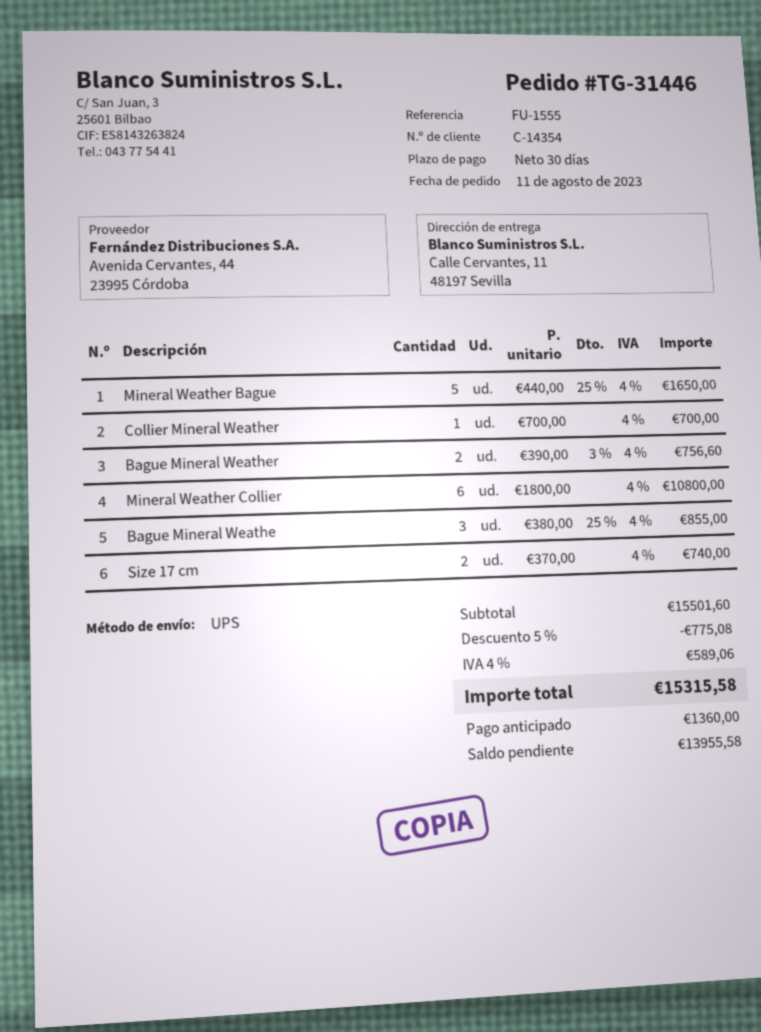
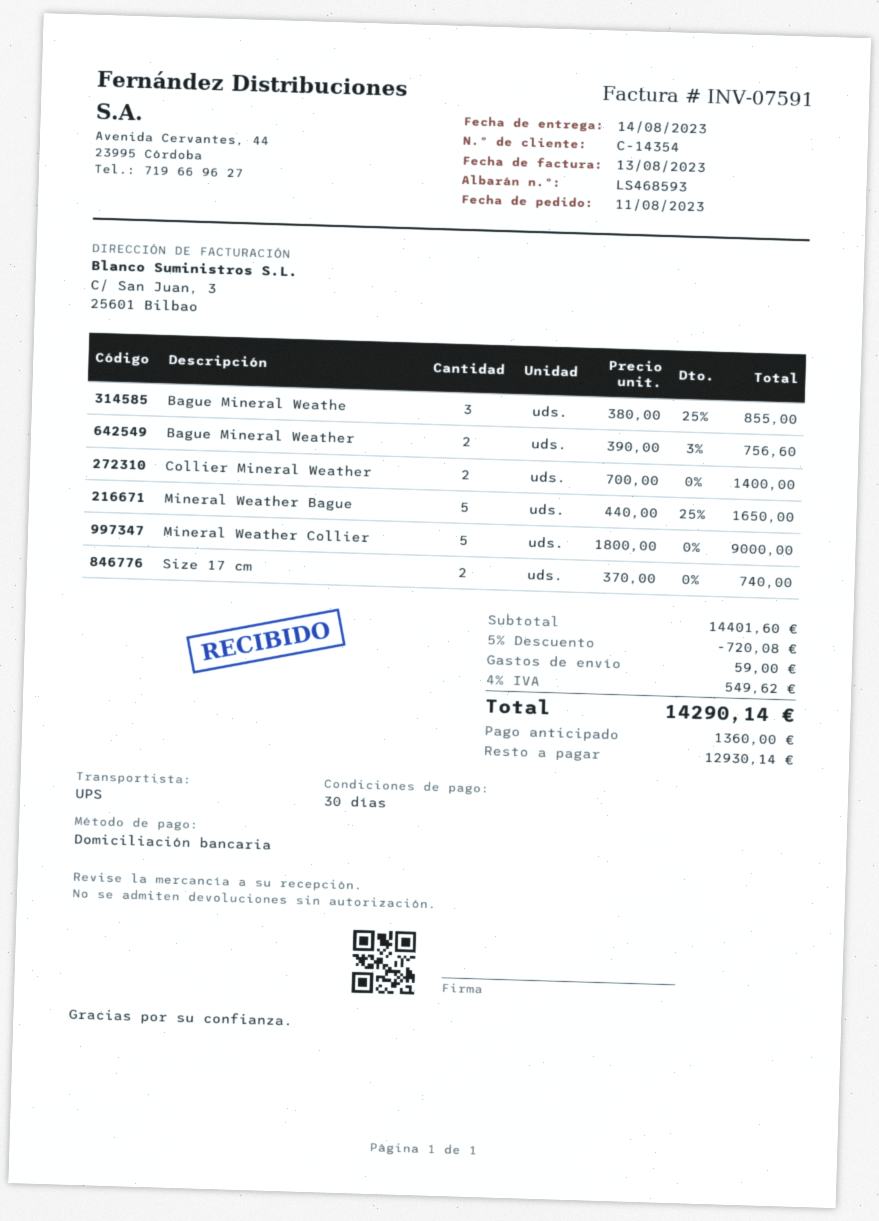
Collier Mineral Weather: 1 x 700.00 = 700.00 -> 2 x 700.00 = 1400.00
Mineral Weather Collier: 6 x 1800.00 = 10800.00 -> 5 x 1800.00 = 9000.00
subtotal: 15501.60 -> 14401.60
discount: 5% = 775.08 -> 5% = 720.08
shipping: none -> 59.00
tax: 4% = 589.06 -> 4% = 549.62
total: 15315.58 -> 14290.14
balance: 13955.58 -> 12930.14

